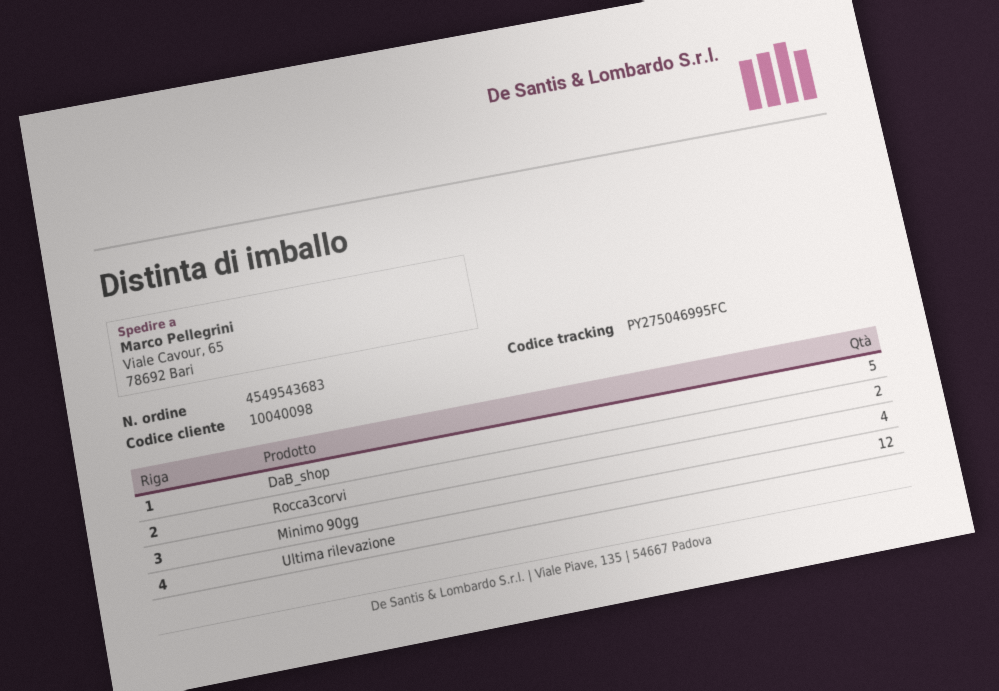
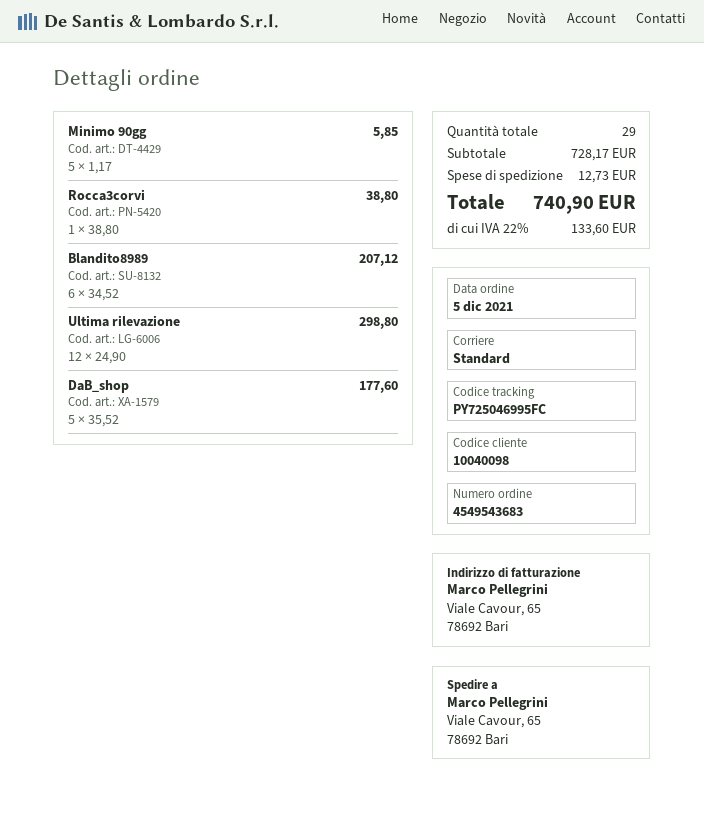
tracking number: PY275046995FC -> PY725046995FC
Rocca3corvi: 2 -> 1
Minimo 90gg: 4 -> 5
Blandito8989: none -> 6

